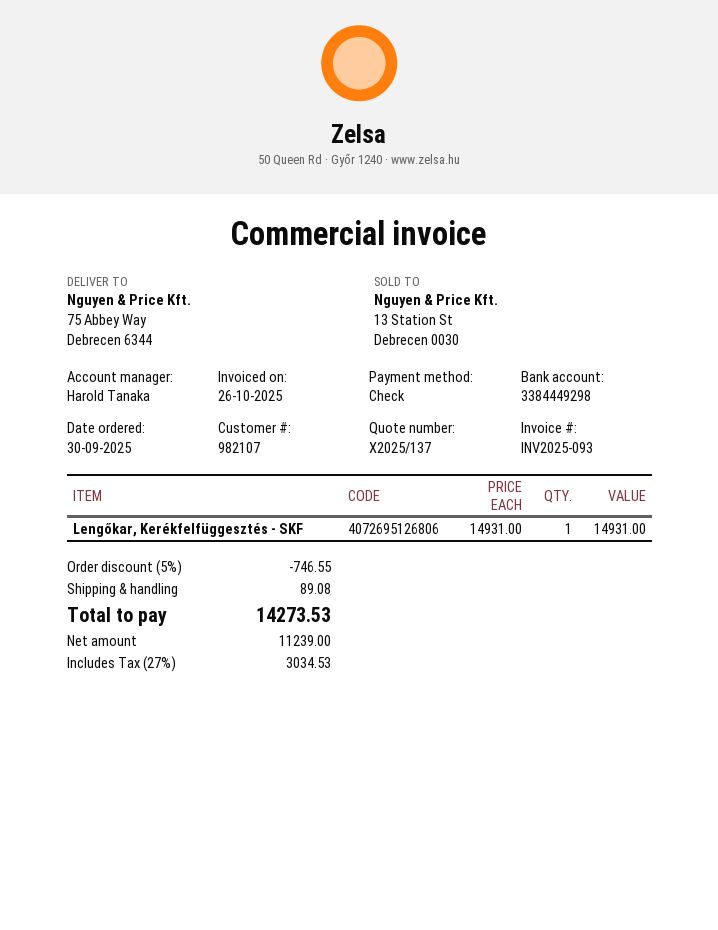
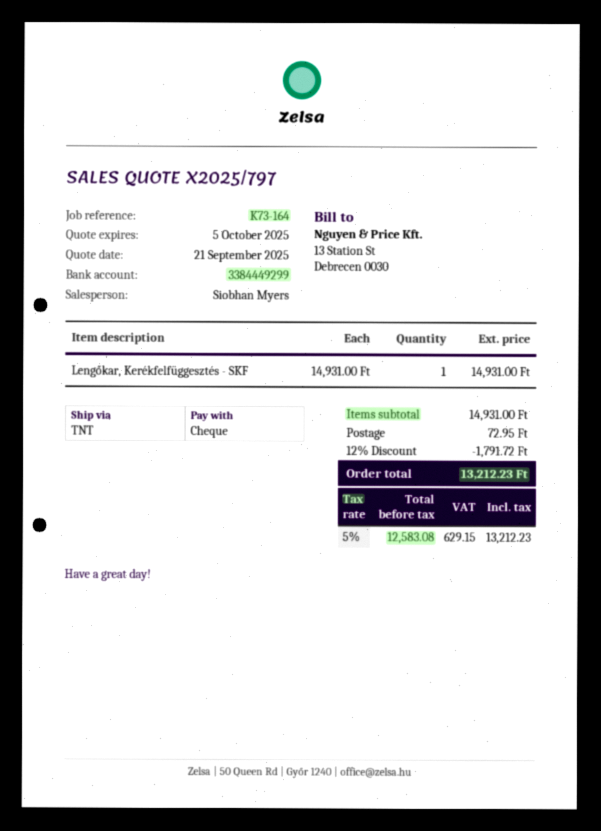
quote number: X2025/137 -> X2025/797
sales rep: Harold Tanaka -> Siobhan Myers
bank account: 3384449298 -> 3384449299
discount: 5% = 746.55 -> 12% = 1791.72
shipping: 89.08 -> 72.95
net: 11239.00 -> 12583.08
tax: 27% = 3034.53 -> 5% = 629.15
total: 14273.53 -> 13212.23

